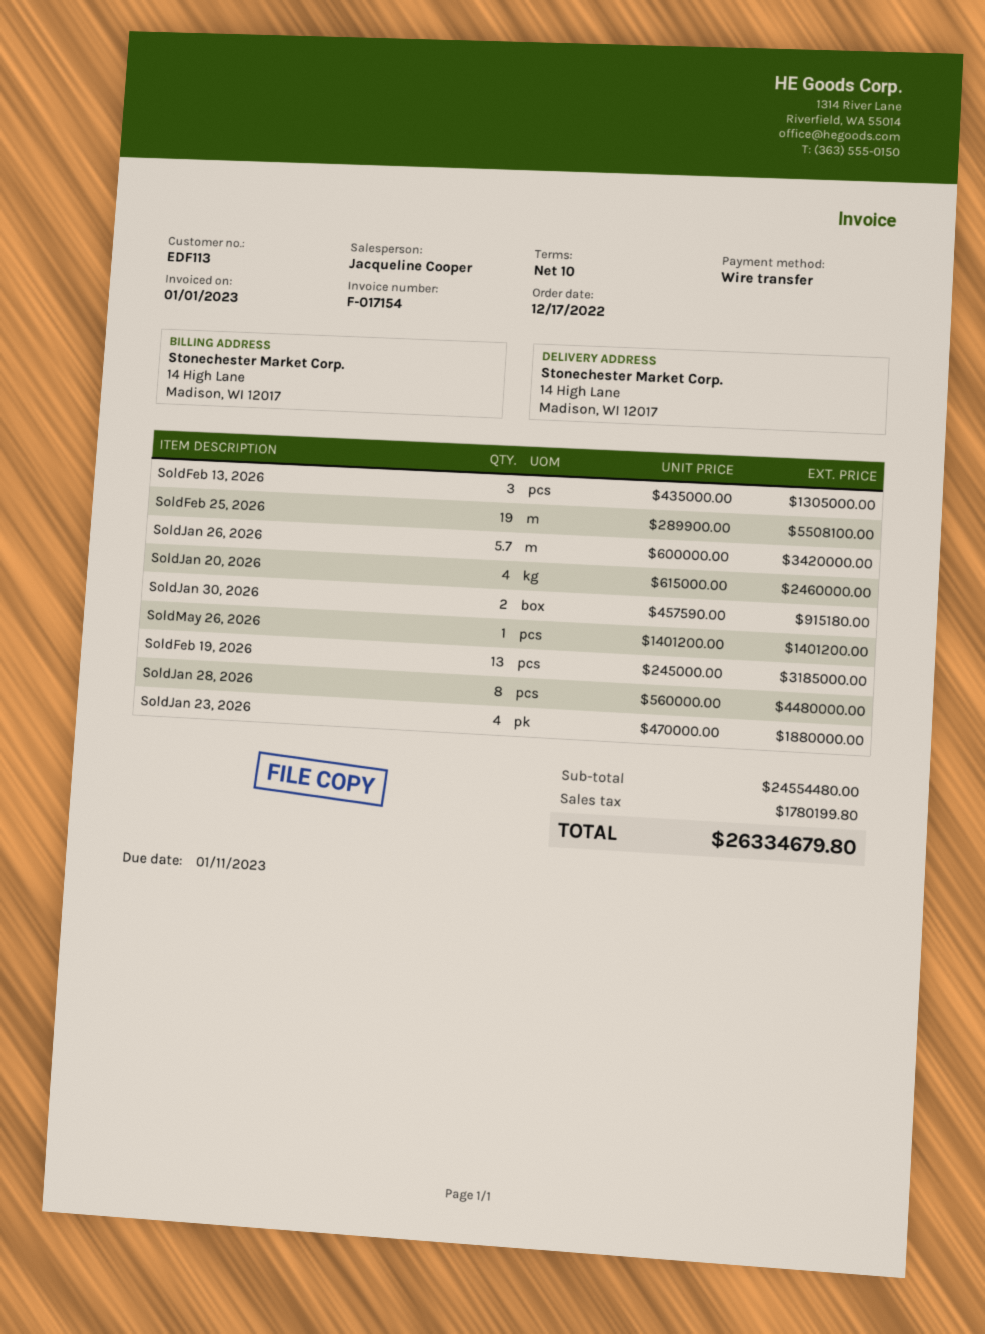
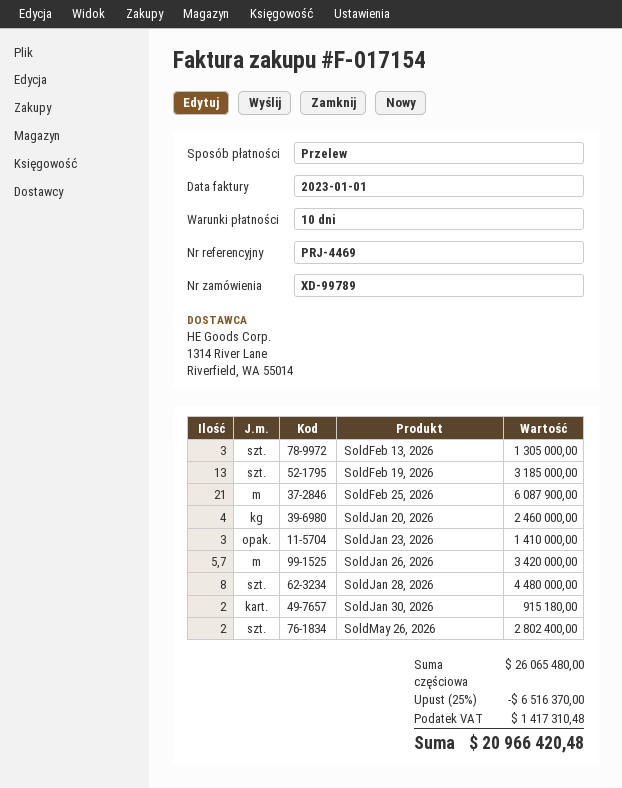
SoldFeb 25, 2026: 19 for 5508100.00 -> 21 for 6087900.00
SoldMay 26, 2026: 1 for 1401200.00 -> 2 for 2802400.00
SoldJan 23, 2026: 4 for 1880000.00 -> 3 for 1410000.00
subtotal: 24554480.00 -> 26065480.00
discount: none -> 25% = 6516370.00
tax: 1780199.80 -> 1417310.48
total: 26334679.80 -> 20966420.48

